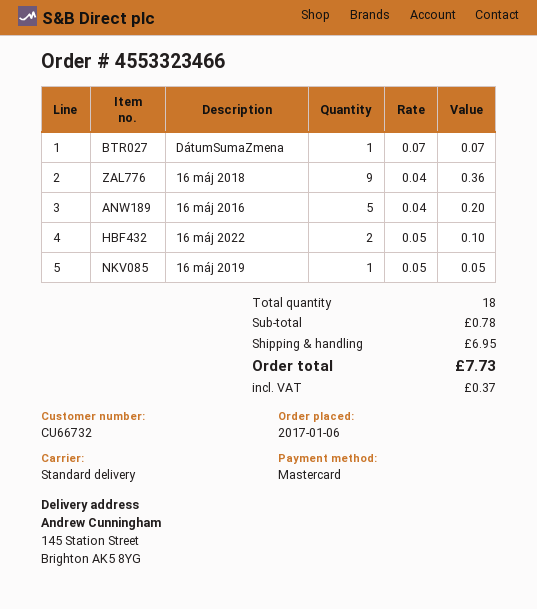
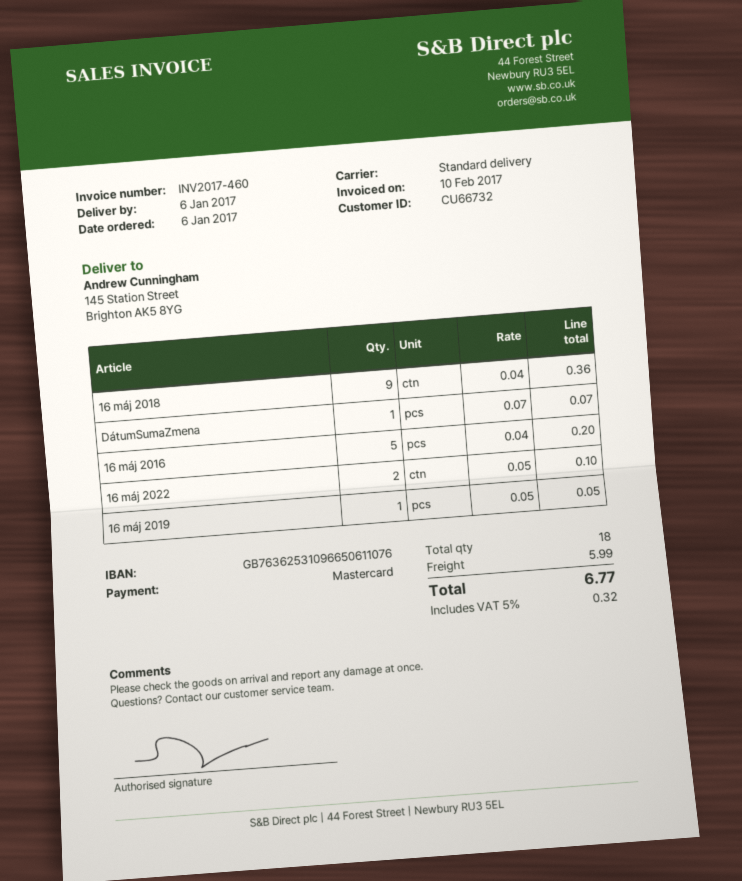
shipping: 6.95 -> 5.99
tax: 0.37 -> 0.32
total: 7.73 -> 6.77

